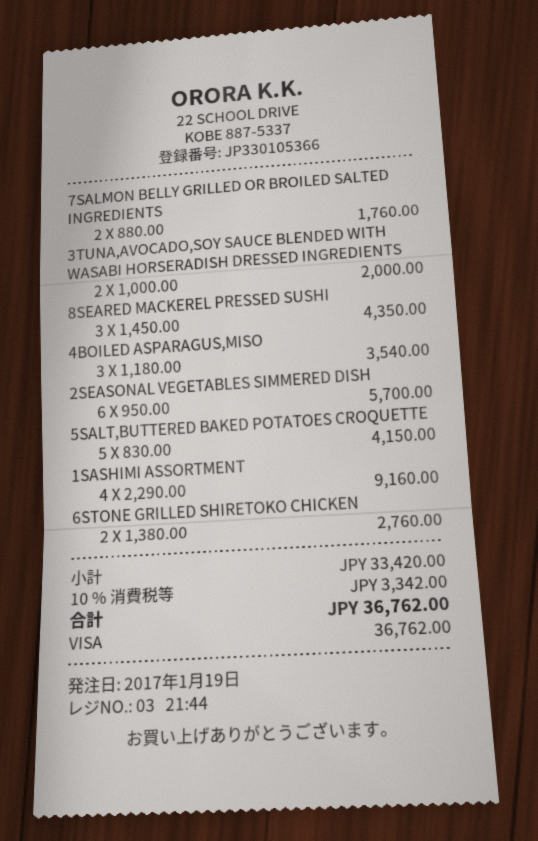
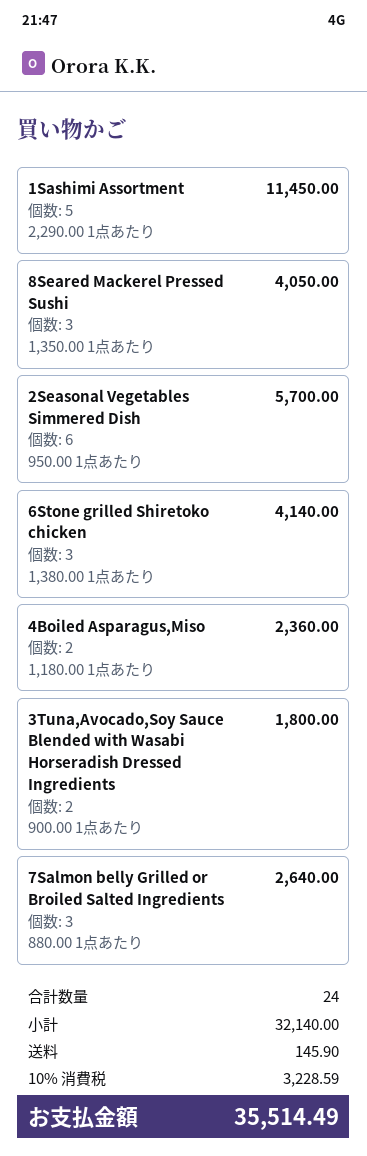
7SALMON BELLY GRILLED OR BROILED SALTED INGREDIENTS: 2 x 880.00 = 1760.00 -> 3 x 880.00 = 2640.00
3TUNA,AVOCADO,SOY SAUCE BLENDED WITH WASABI HORSERADISH DRESSED INGREDIENTS: 2 x 1000.00 = 2000.00 -> 2 x 900.00 = 1800.00
8SEARED MACKEREL PRESSED SUSHI: 3 x 1450.00 = 4350.00 -> 3 x 1350.00 = 4050.00
4BOILED ASPARAGUS,MISO: 3 x 1180.00 = 3540.00 -> 2 x 1180.00 = 2360.00
5SALT,BUTTERED BAKED POTATOES CROQUETTE: 5 x 830.00 = 4150.00 -> none
1SASHIMI ASSORTMENT: 4 x 2290.00 = 9160.00 -> 5 x 2290.00 = 11450.00
6STONE GRILLED SHIRETOKO CHICKEN: 2 x 1380.00 = 2760.00 -> 3 x 1380.00 = 4140.00
subtotal: 33420.00 -> 32140.00
shipping: none -> 145.90
tax: 10% = 3342.00 -> 10% = 3228.59
total: 36762.00 -> 35514.49

